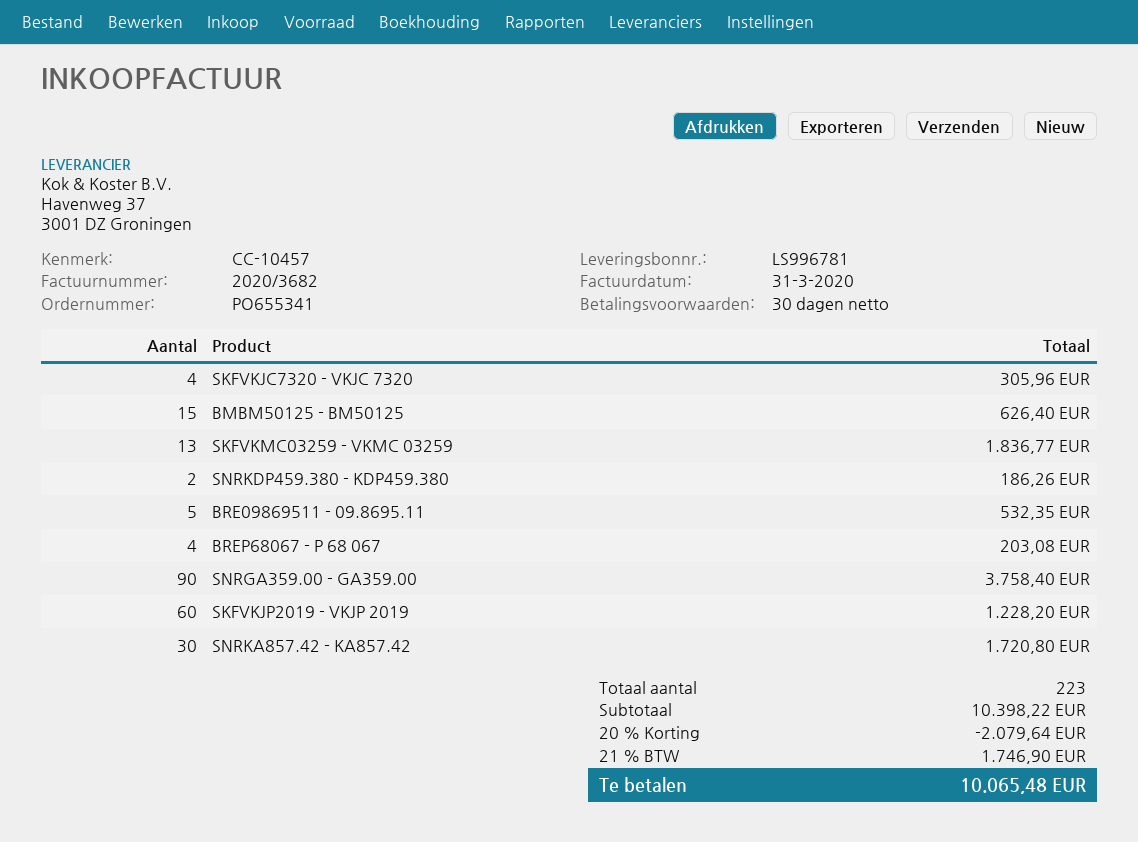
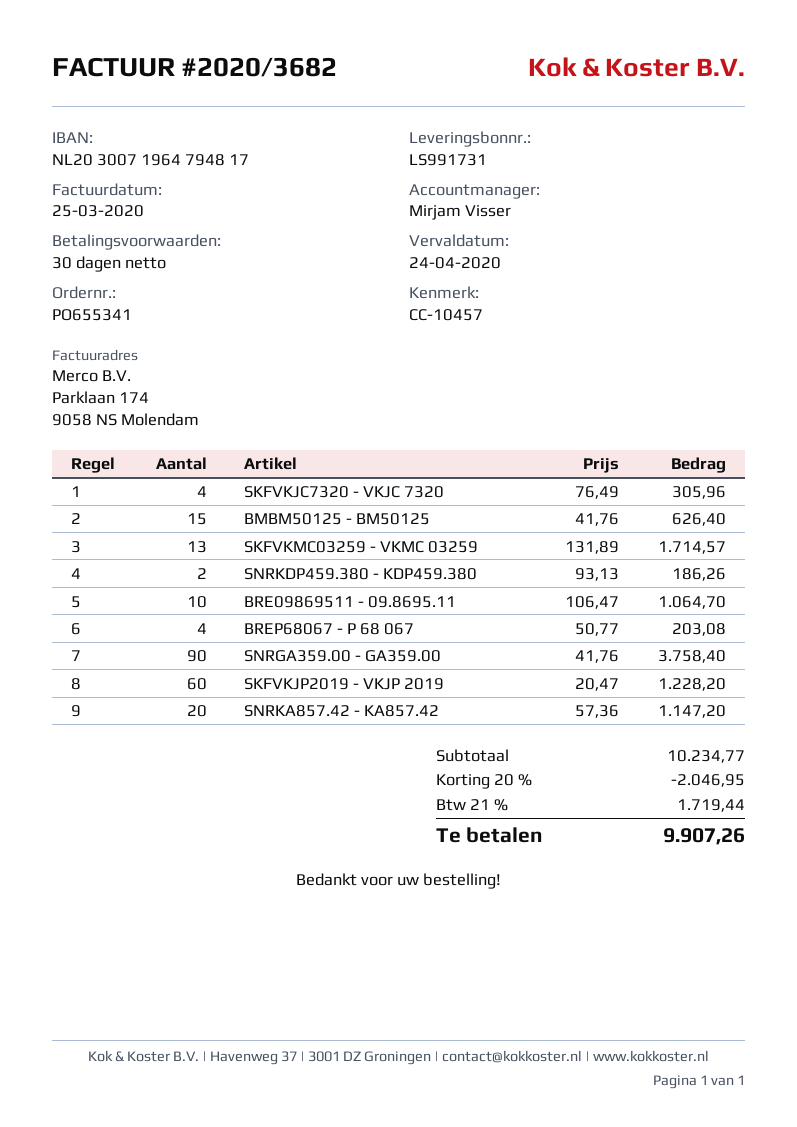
delivery note number: LS996781 -> LS991731
invoice date: 2020-03-31 -> 2020-03-25
SKFVKMC03259 - VKMC 03259: 13 for 1836.77 -> 13 for 1714.57
BRE09869511 - 09.8695.11: 5 for 532.35 -> 10 for 1064.70
SNRKA857.42 - KA857.42: 30 for 1720.80 -> 20 for 1147.20
subtotal: 10398.22 -> 10234.77
discount: 20% = 2079.64 -> 20% = 2046.95
tax: 21% = 1746.90 -> 21% = 1719.44
total: 10065.48 -> 9907.26

